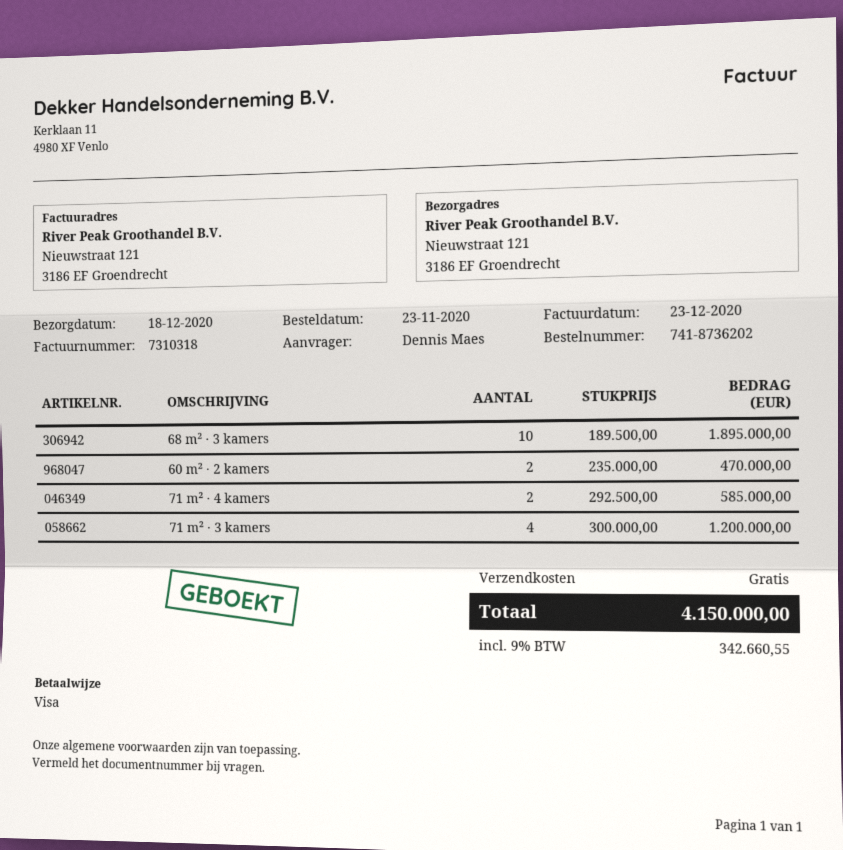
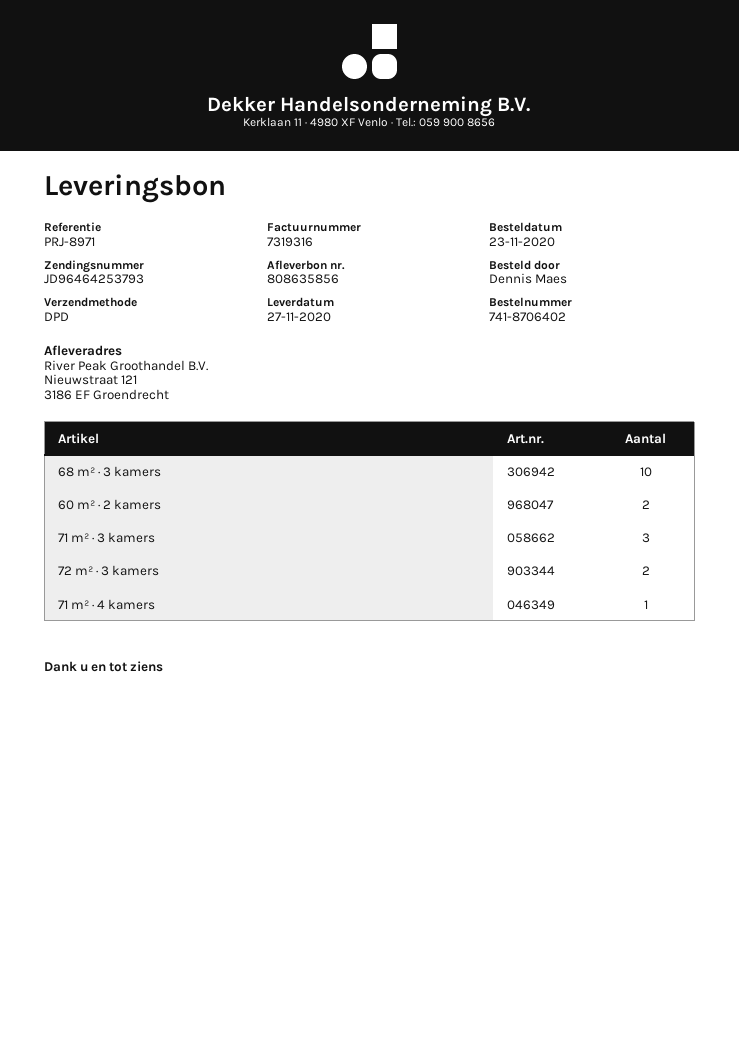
order number: 741-8736202 -> 741-8706402
delivery date: 2020-12-18 -> 2020-11-27
invoice number: 7310318 -> 7319316
71 m² · 4 kamers: 2 -> 1
71 m² · 3 kamers: 4 -> 3
72 m² · 3 kamers: none -> 2

